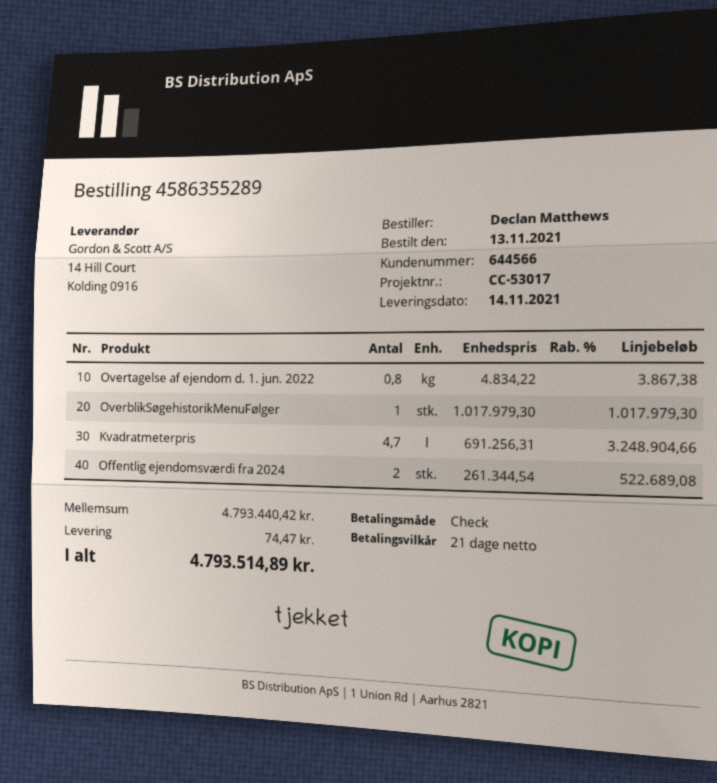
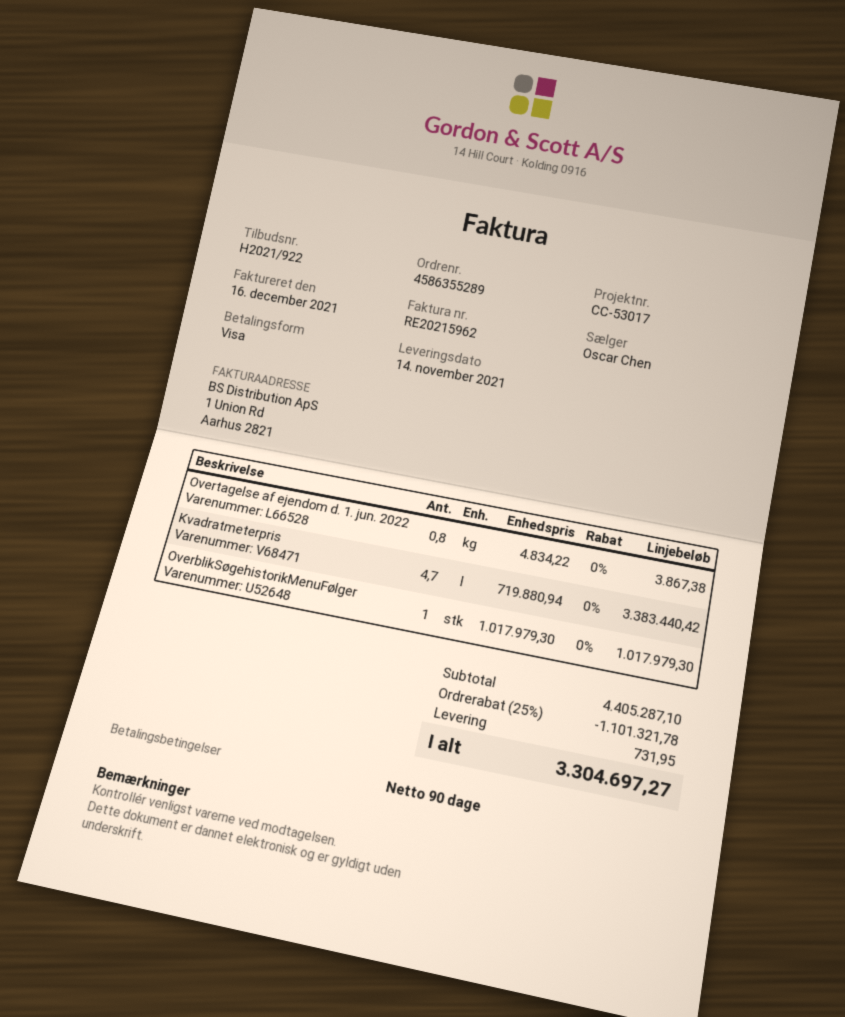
payment terms: 21 days -> 90 days
payment method: cheque -> Visa
Kvadratmeterpris: 4.7 x 691256.31 = 3248904.66 -> 4.7 x 719880.94 = 3383440.42
Offentlig ejendomsværdi fra 2024: 2 x 261344.54 = 522689.08 -> none
subtotal: 4793440.42 -> 4405287.10
discount: none -> 25% = 1101321.78
shipping: 74.47 -> 731.95
total: 4793514.89 -> 3304697.27

